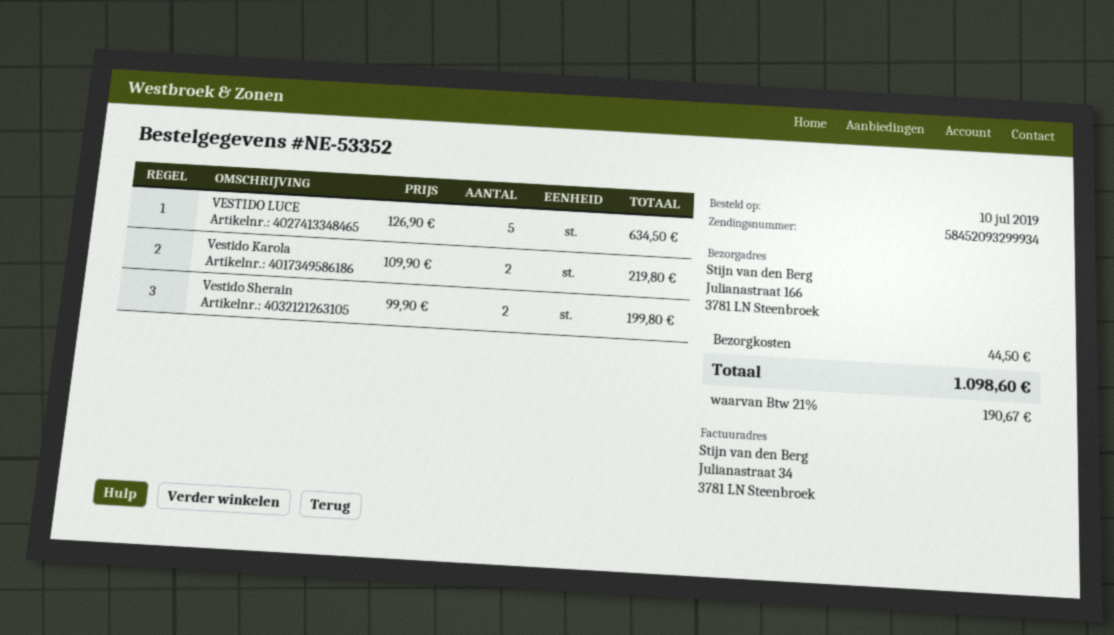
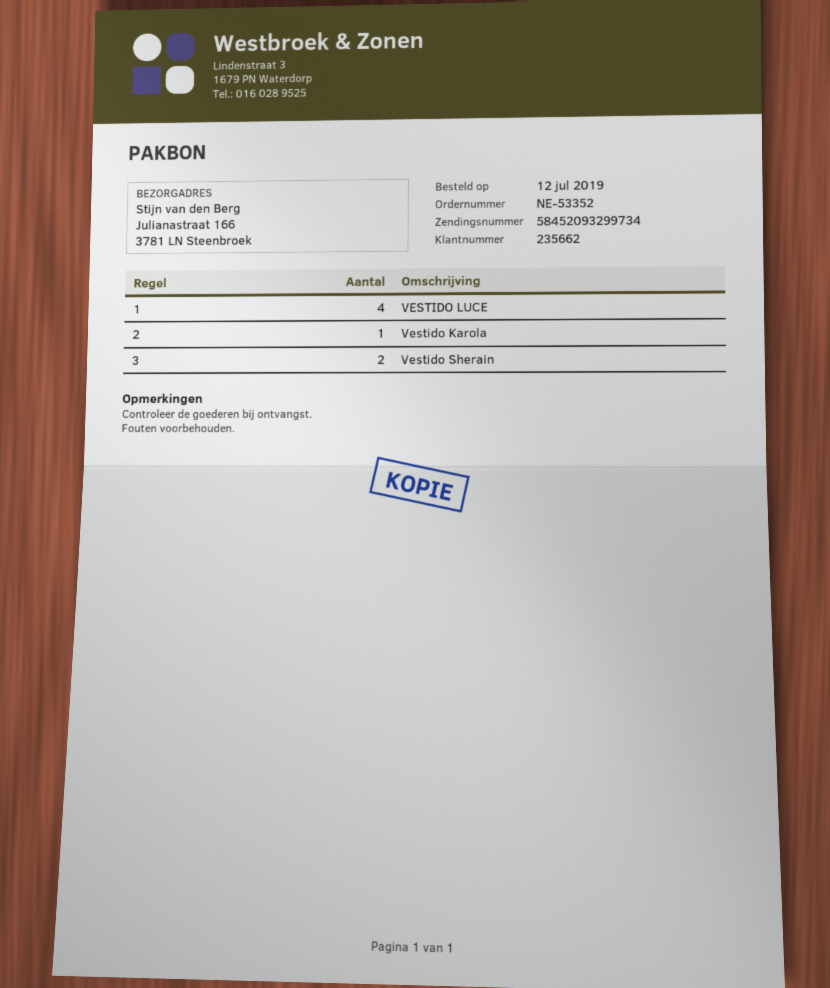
order date: 2019-07-10 -> 2019-07-12
tracking number: 58452093299934 -> 58452093299734
VESTIDO LUCE: 5 -> 4
Vestido Karola: 2 -> 1

